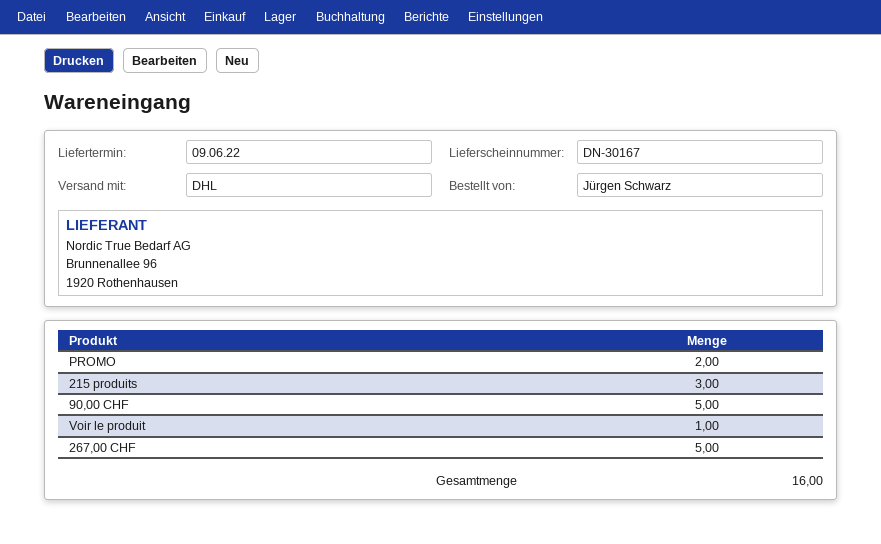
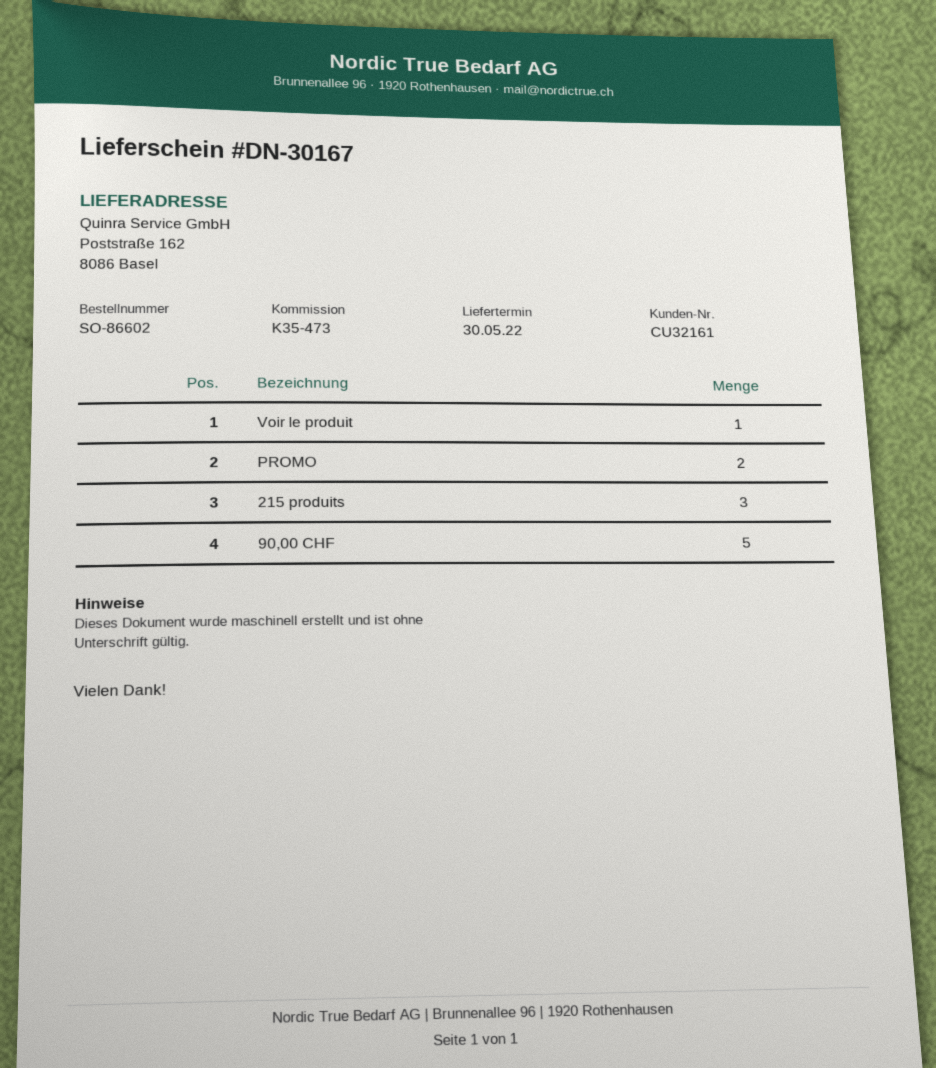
delivery date: 2022-06-09 -> 2022-05-30
267,00 CHF: 5 -> none

